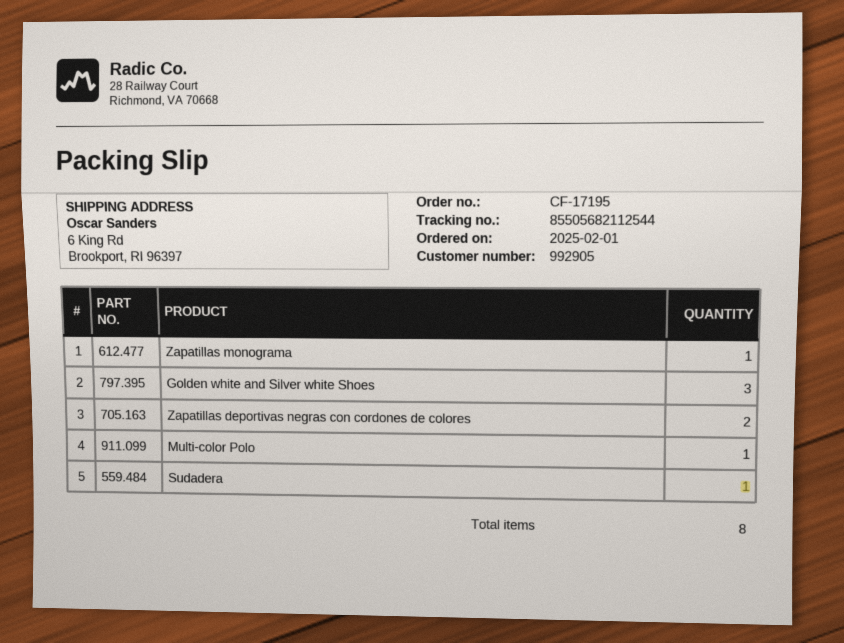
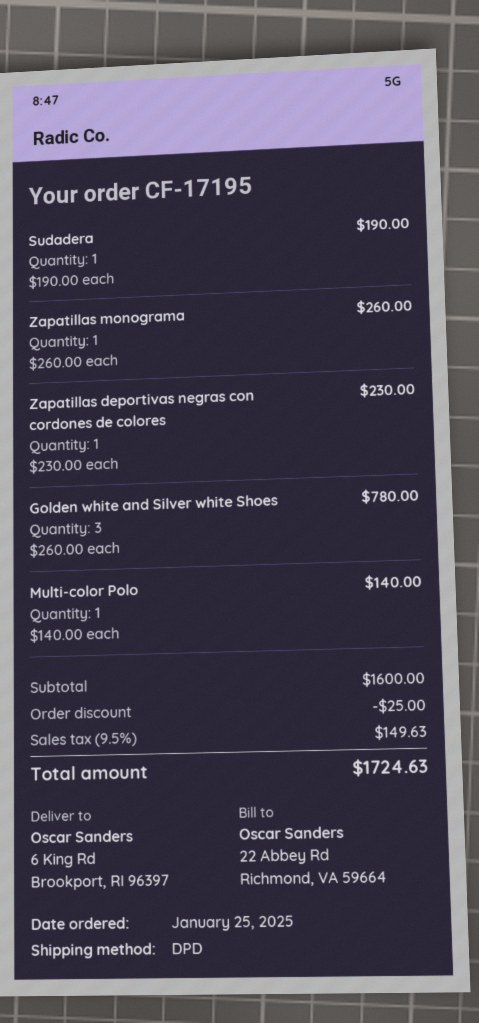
order date: 2025-02-01 -> 2025-01-25
Zapatillas deportivas negras con cordones de colores: 2 -> 1

